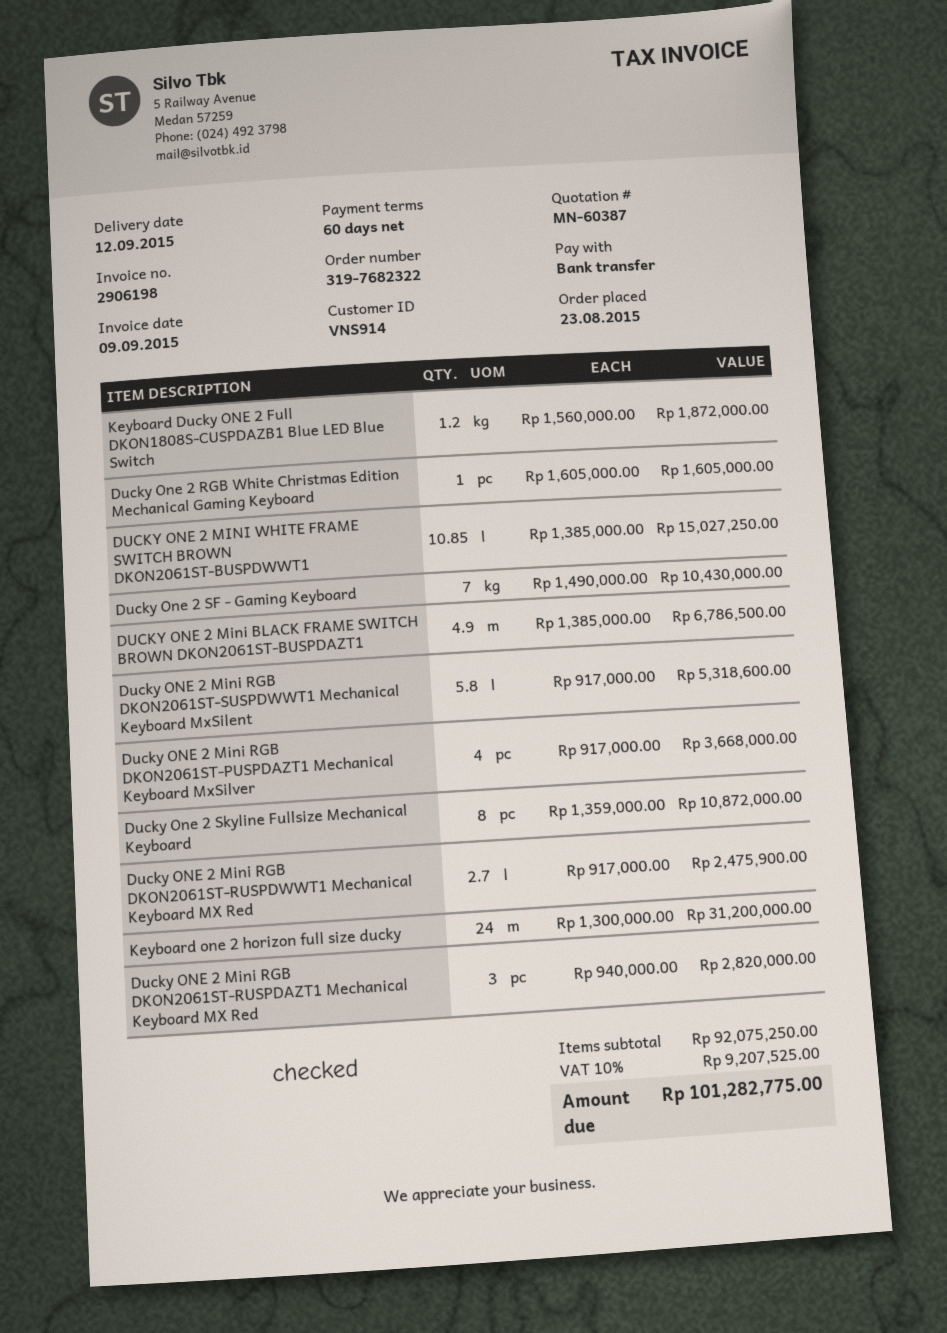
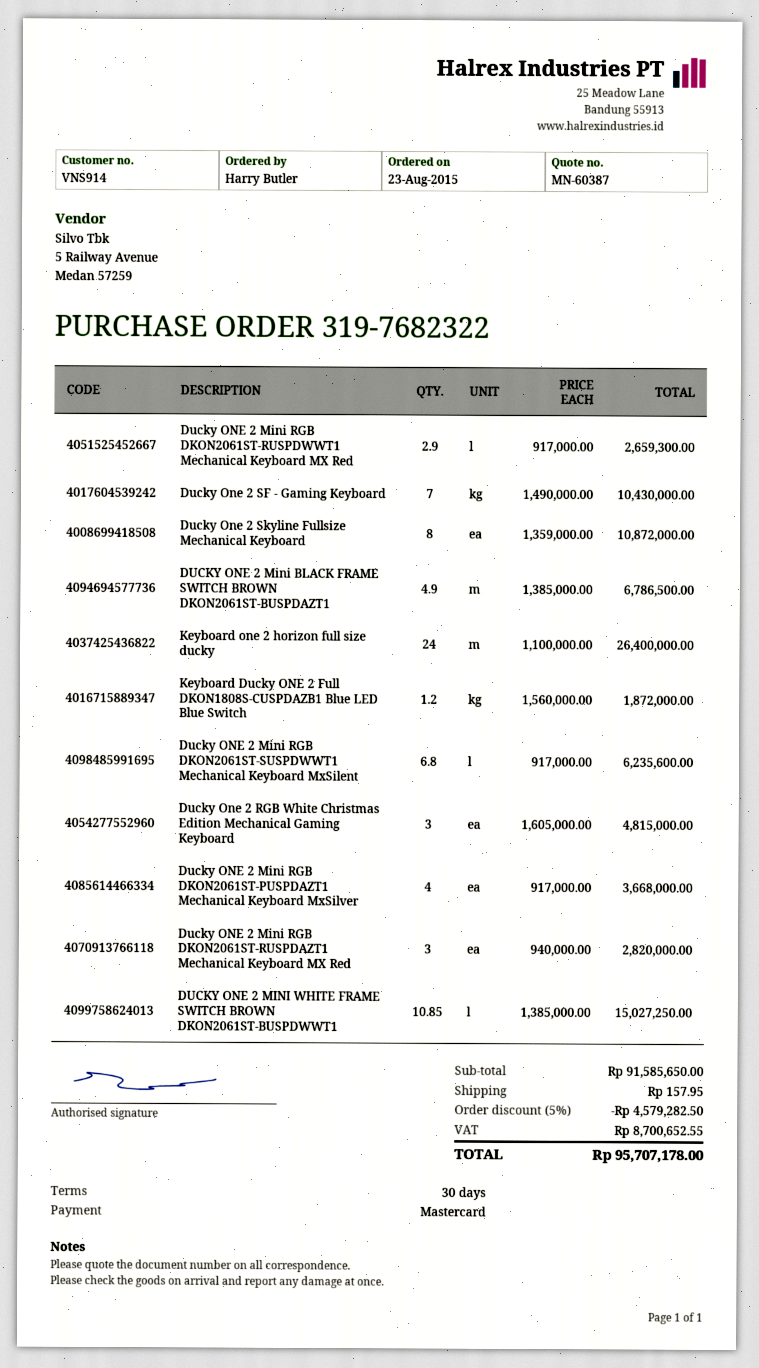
payment terms: 60 days -> 30 days
payment method: bank transfer -> Mastercard
Ducky One 2 RGB White Christmas Edition Mechanical Gaming Keyboard: 1 x 1605000.00 = 1605000.00 -> 3 x 1605000.00 = 4815000.00
Ducky ONE 2 Mini RGB DKON2061ST-SUSPDWWT1 Mechanical Keyboard MxSilent: 5.8 x 917000.00 = 5318600.00 -> 6.8 x 917000.00 = 6235600.00
Ducky ONE 2 Mini RGB DKON2061ST-RUSPDWWT1 Mechanical Keyboard MX Red: 2.7 x 917000.00 = 2475900.00 -> 2.9 x 917000.00 = 2659300.00
Keyboard one 2 horizon full size ducky: 24 x 1300000.00 = 31200000.00 -> 24 x 1100000.00 = 26400000.00
subtotal: 92075250.00 -> 91585650.00
discount: none -> 5% = 4579282.50
shipping: none -> 157.95
tax: 9207525.00 -> 8700652.55
total: 101282775.00 -> 95707178.00

